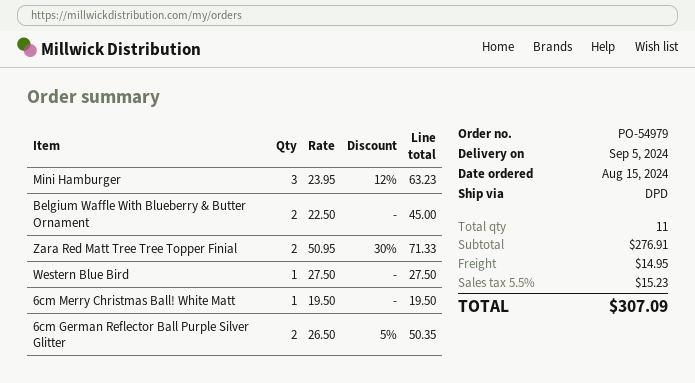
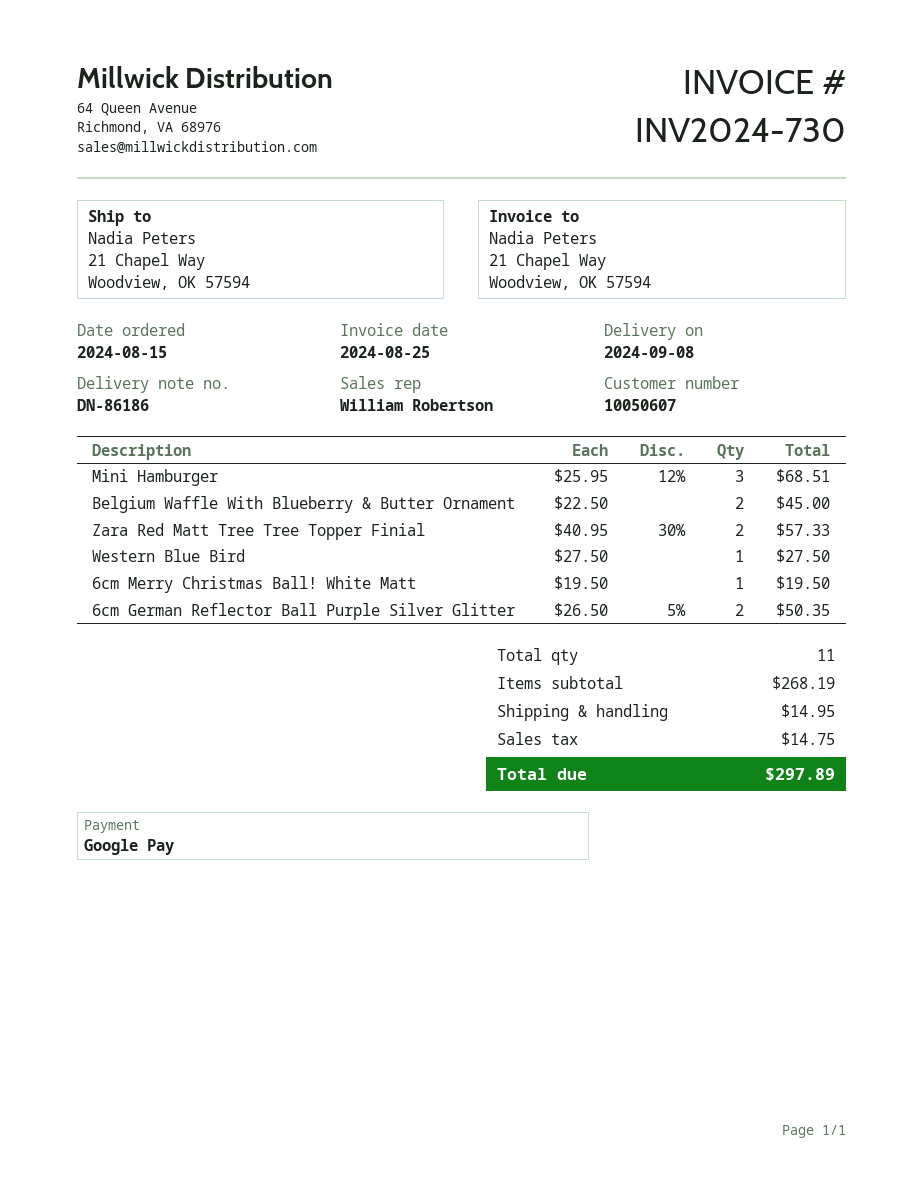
delivery date: 2024-09-05 -> 2024-09-08
Mini Hamburger: 3 x 23.95 - 12% = 63.23 -> 3 x 25.95 - 12% = 68.51
Zara Red Matt Tree Tree Topper Finial: 2 x 50.95 - 30% = 71.33 -> 2 x 40.95 - 30% = 57.33
subtotal: 276.91 -> 268.19
tax: 15.23 -> 14.75
total: 307.09 -> 297.89

